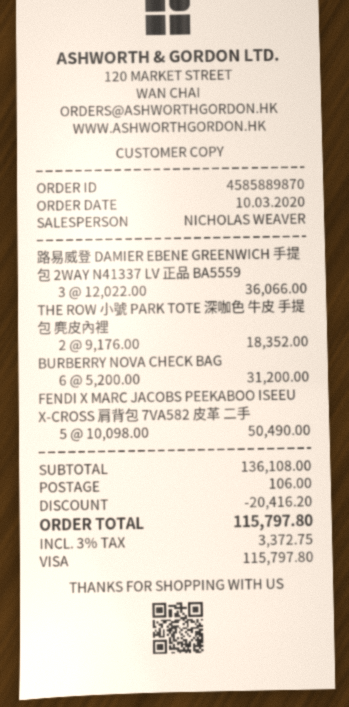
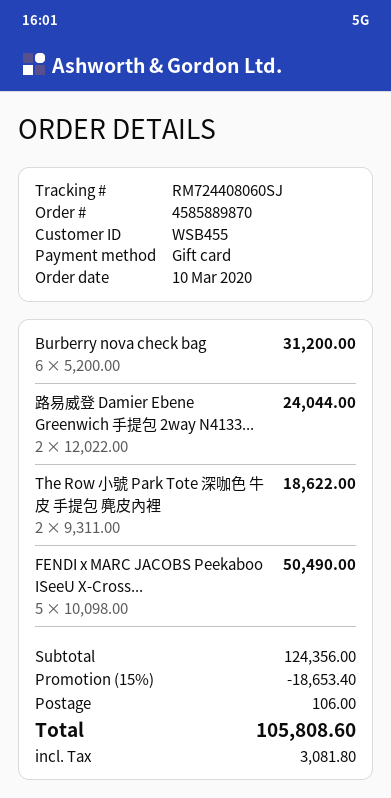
payment method: Visa -> gift card
路易威登 DAMIER EBENE GREENWICH 手提包 2WAY N41337 LV 正品 BA5559: 3 x 12022.00 = 36066.00 -> 2 x 12022.00 = 24044.00
THE ROW 小號 PARK TOTE 深咖色 牛皮 手提包 麂皮內裡: 2 x 9176.00 = 18352.00 -> 2 x 9311.00 = 18622.00
subtotal: 136108.00 -> 124356.00
discount: 20416.20 -> 18653.40
tax: 3372.75 -> 3081.80
total: 115797.80 -> 105808.60

